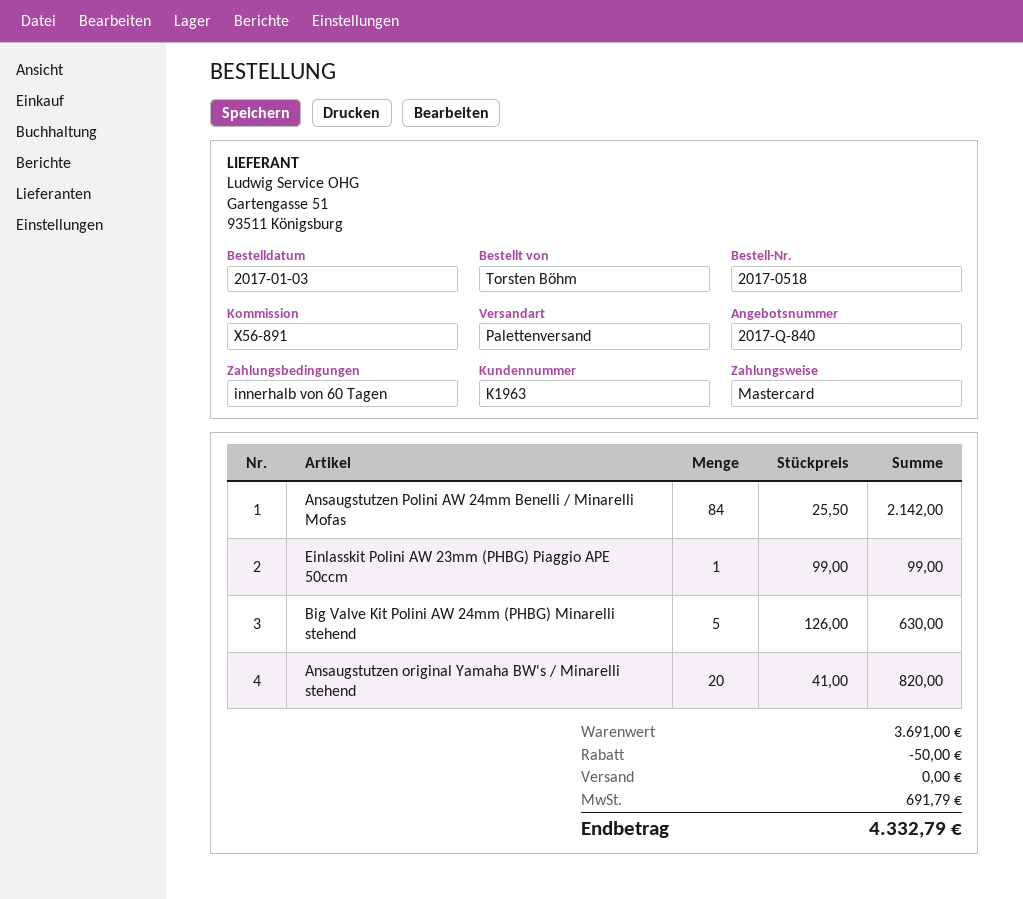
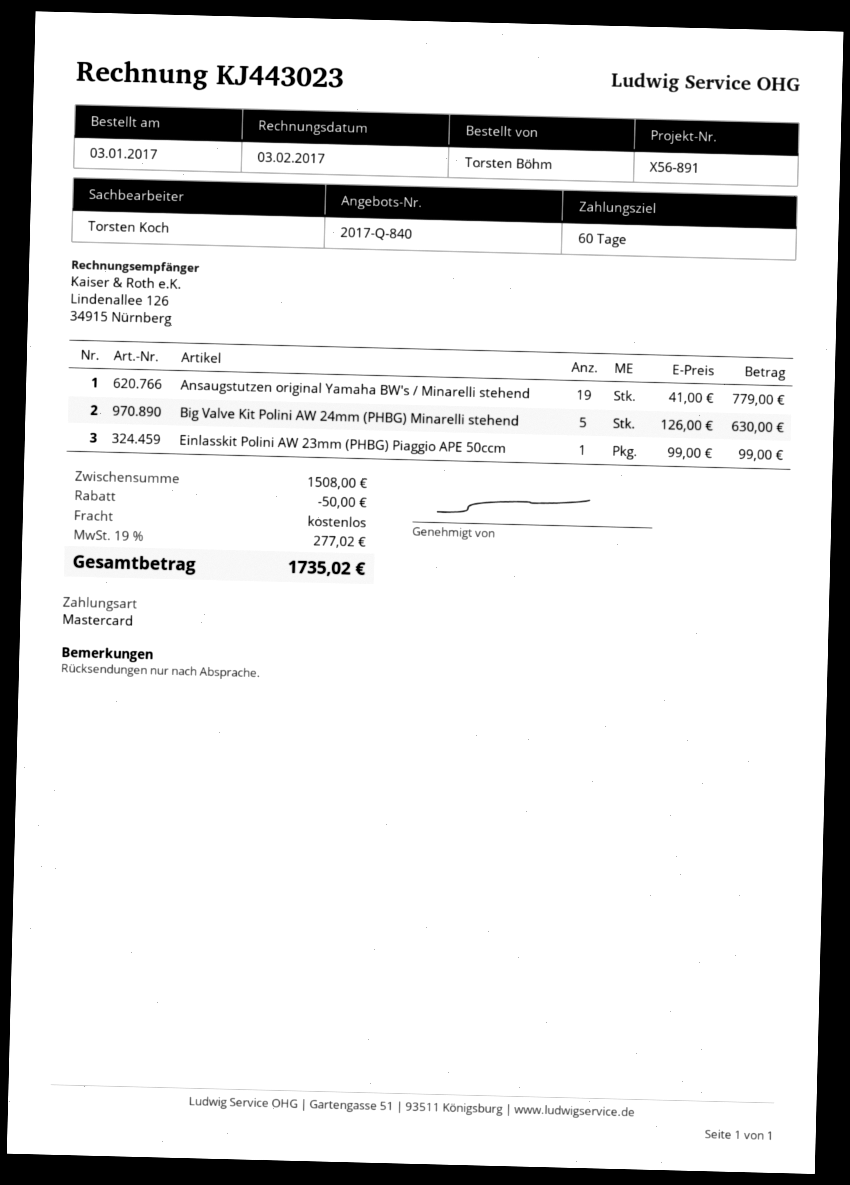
Ansaugstutzen Polini AW 24mm Benelli / Minarelli Mofas: 84 x 25.50 = 2142.00 -> none
Ansaugstutzen original Yamaha BW's / Minarelli stehend: 20 x 41.00 = 820.00 -> 19 x 41.00 = 779.00
subtotal: 3691.00 -> 1508.00
tax: 691.79 -> 277.02
total: 4332.79 -> 1735.02

